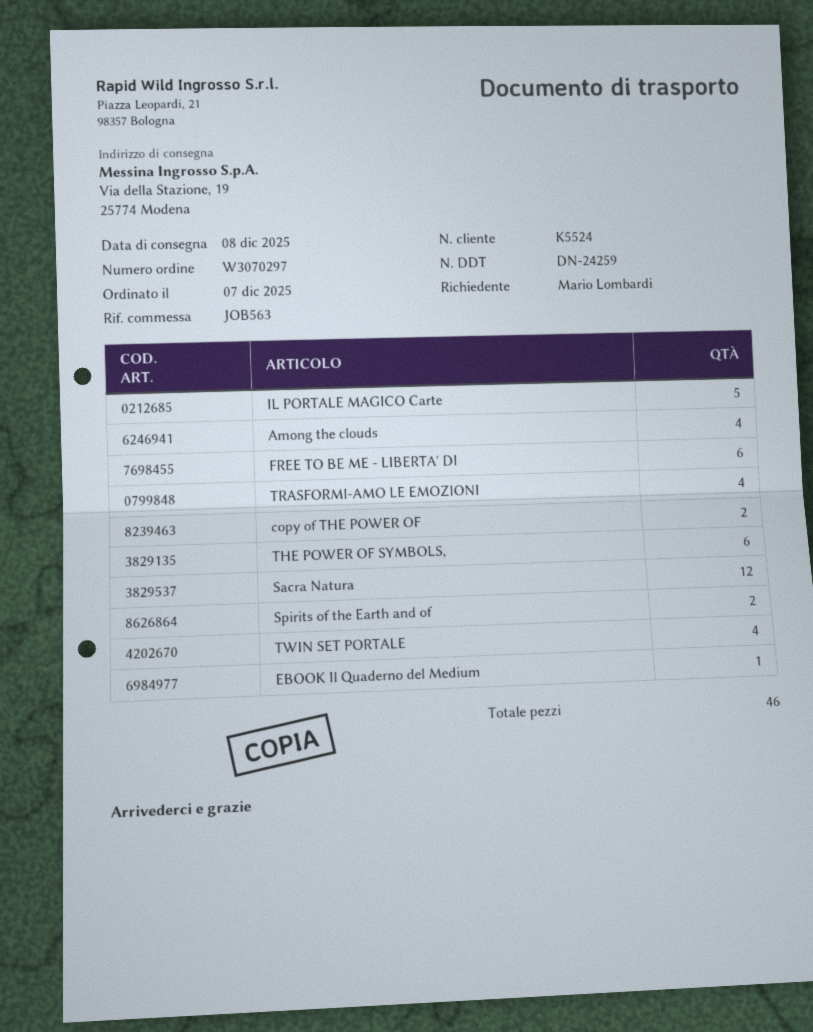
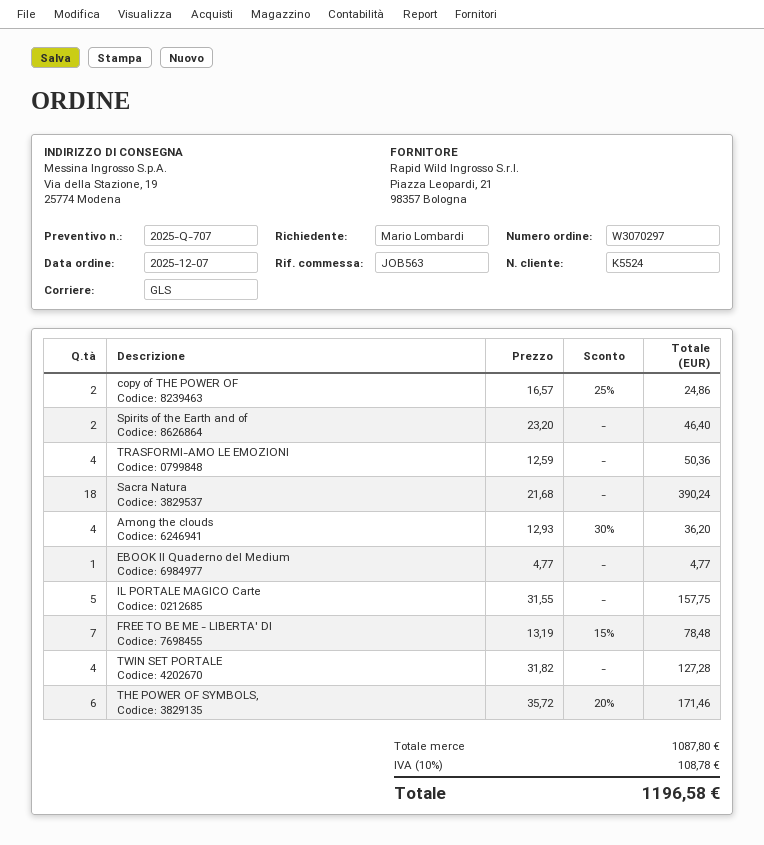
FREE TO BE ME - LIBERTA' DI: 6 -> 7
Sacra Natura: 12 -> 18

